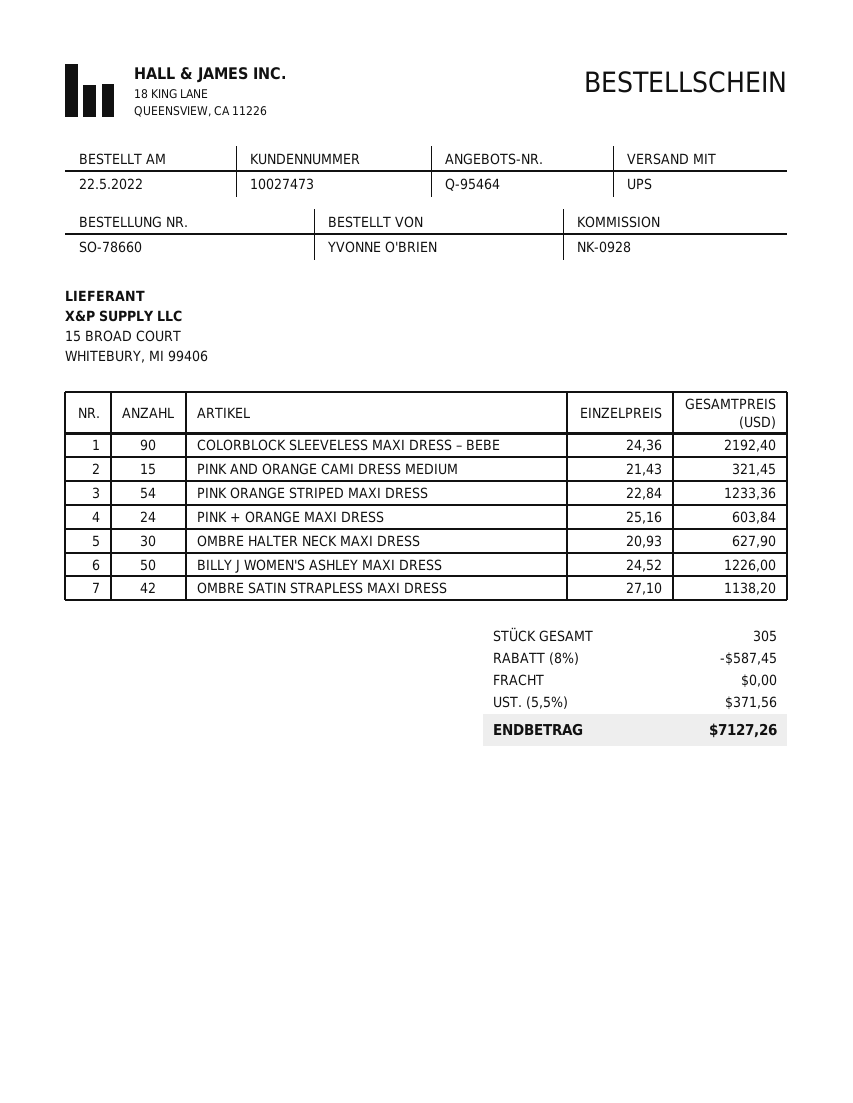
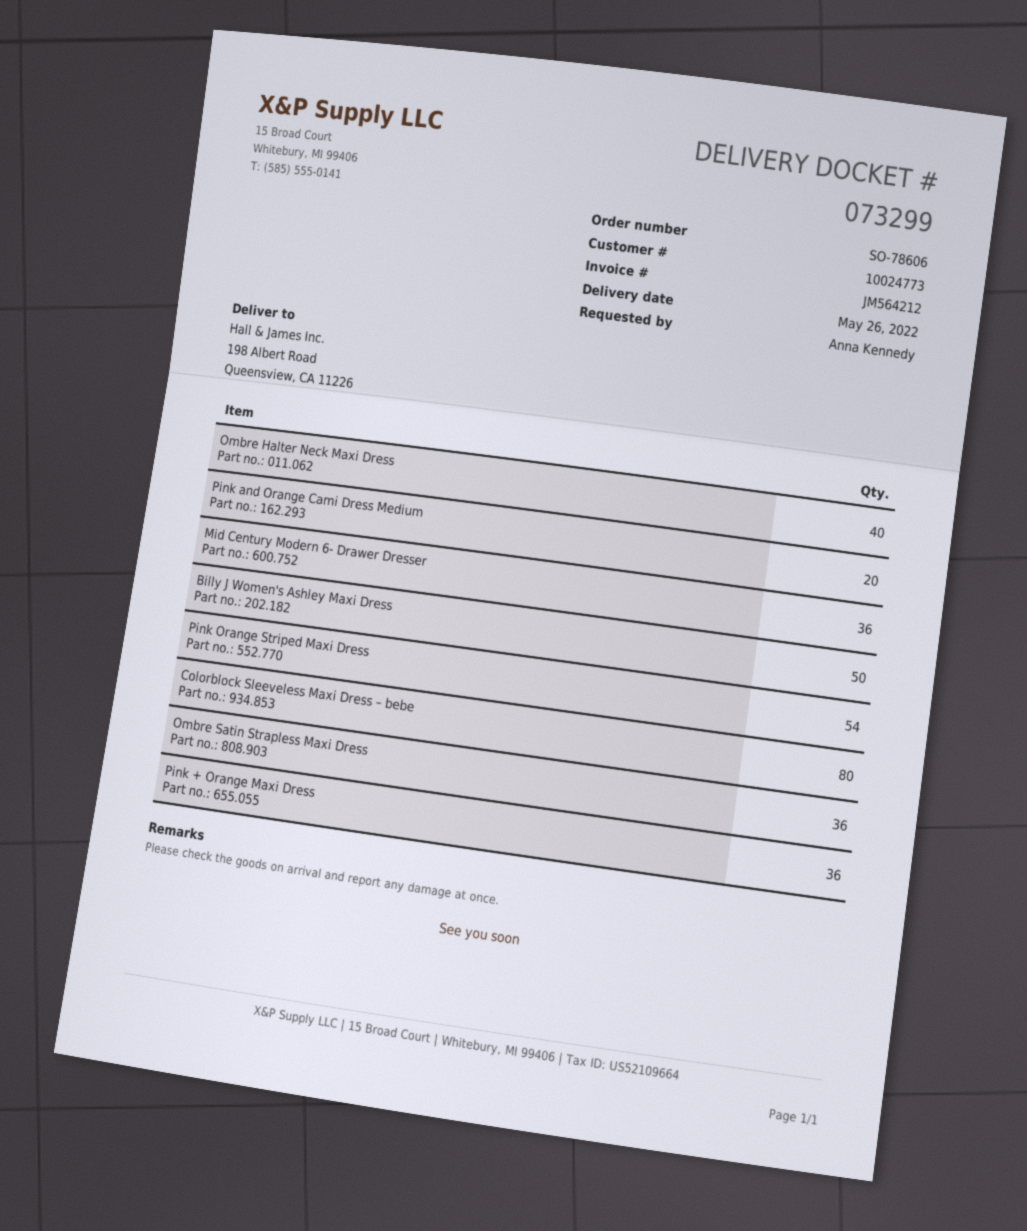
order number: SO-78660 -> SO-78606
customer number: 10027473 -> 10024773
ordered by: YVONNE O'BRIEN -> Anna Kennedy
COLORBLOCK SLEEVELESS MAXI DRESS – BEBE: 90 -> 80
PINK AND ORANGE CAMI DRESS MEDIUM: 15 -> 20
PINK + ORANGE MAXI DRESS: 24 -> 36
OMBRE HALTER NECK MAXI DRESS: 30 -> 40
OMBRE SATIN STRAPLESS MAXI DRESS: 42 -> 36
Mid Century Modern 6- Drawer Dresser: none -> 36

